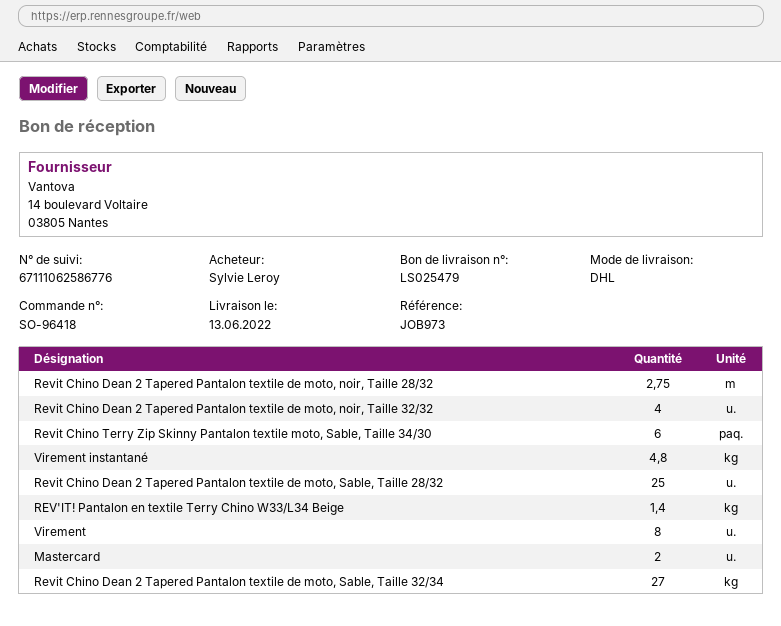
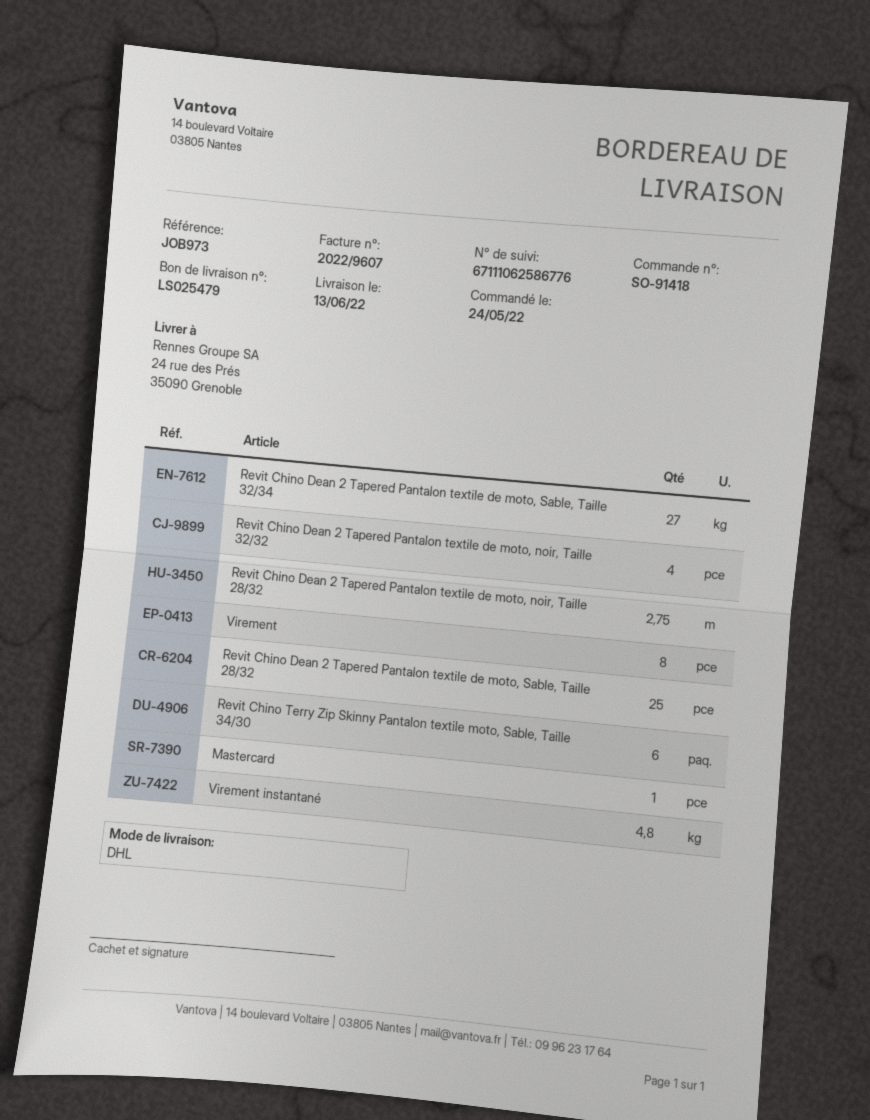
order number: SO-96418 -> SO-91418
REV'IT! Pantalon en textile Terry Chino W33/L34 Beige: 1.4 -> none
Mastercard: 2 -> 1

